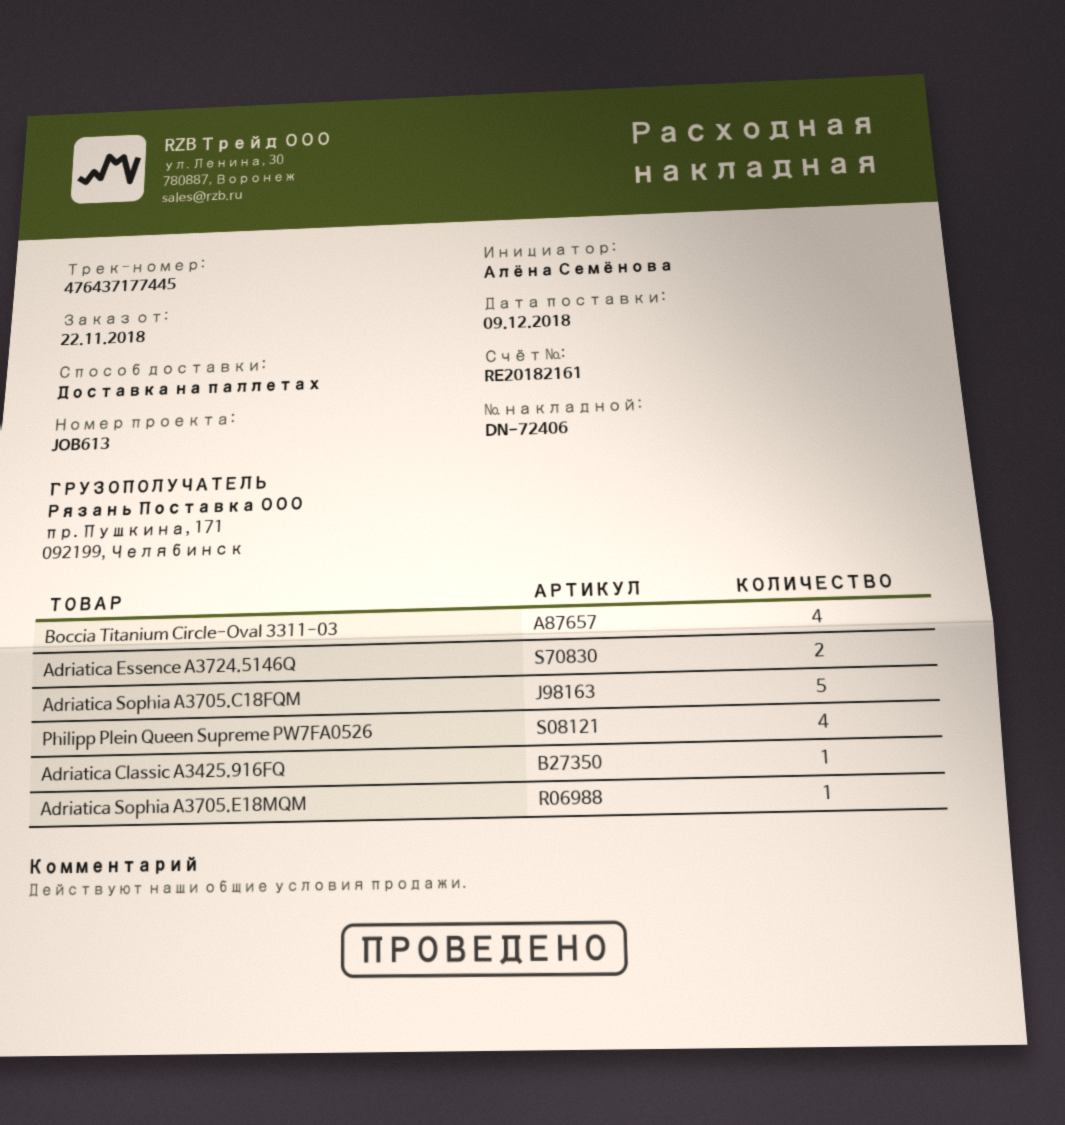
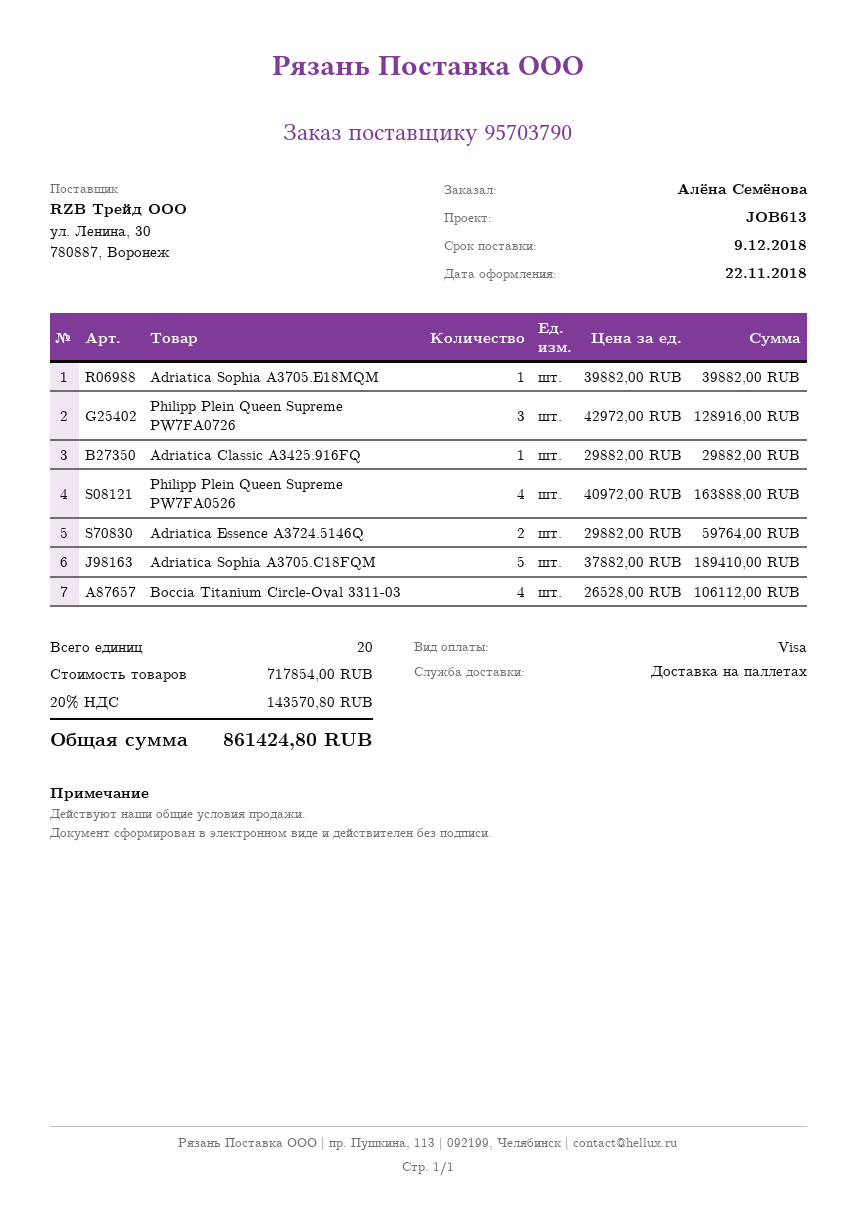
Philipp Plein Queen Supreme PW7FA0726: none -> 3

